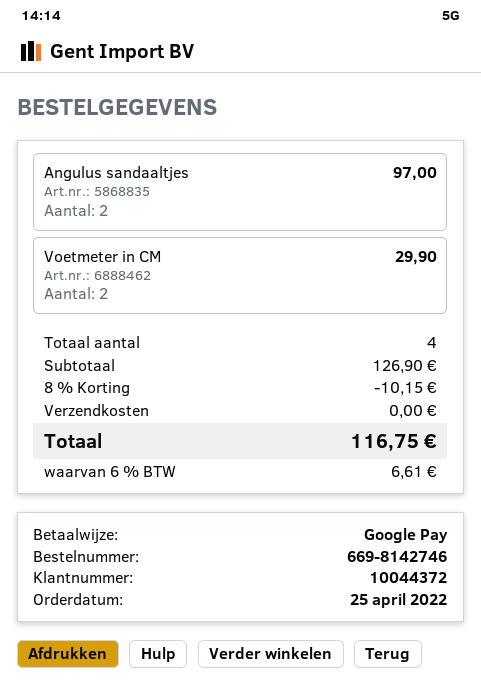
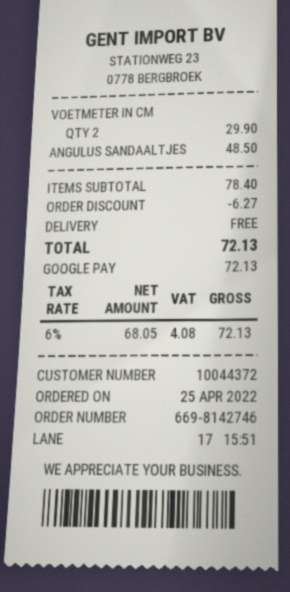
Angulus sandaaltjes: 2 for 97.00 -> 1 for 48.50
subtotal: 126.90 -> 78.40
discount: 10.15 -> 6.27
tax: 6% = 6.61 -> 6% = 4.08
total: 116.75 -> 72.13

